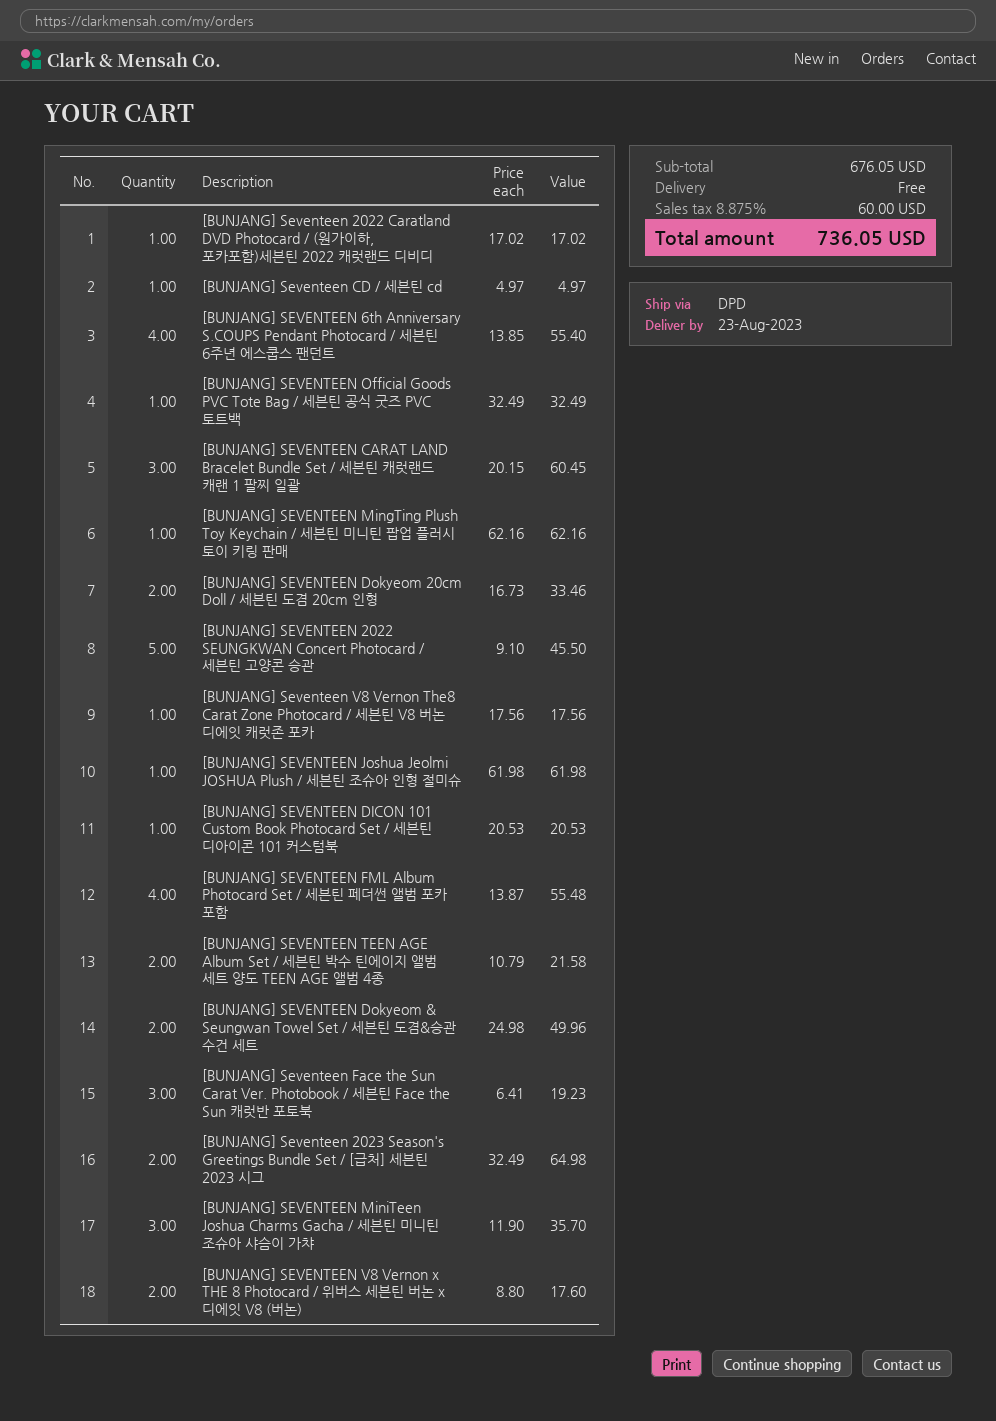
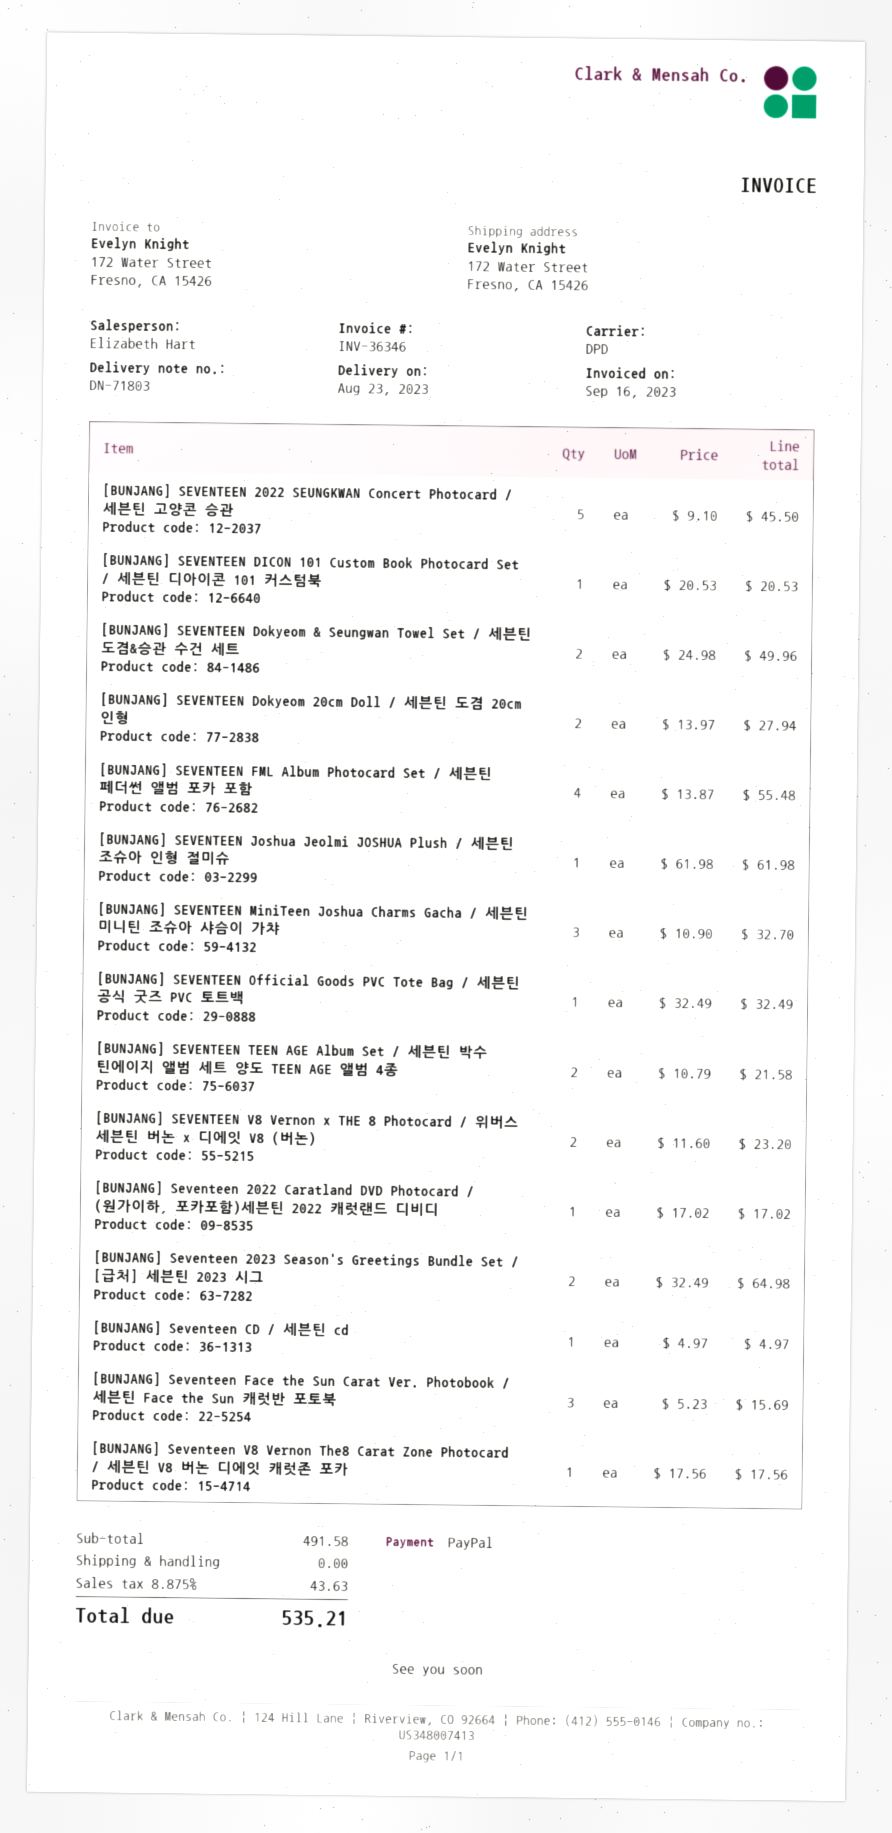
[BUNJANG] SEVENTEEN 6th Anniversary S.COUPS Pendant Photocard / 세븐틴 6주년 에스쿱스 팬던트: 4 x 13.85 = 55.40 -> none
[BUNJANG] SEVENTEEN CARAT LAND Bracelet Bundle Set / 세븐틴 캐럿랜드 캐랜 1 팔찌 일괄: 3 x 20.15 = 60.45 -> none
[BUNJANG] SEVENTEEN MingTing Plush Toy Keychain / 세븐틴 미니틴 팝업 플러시 토이 키링 판매: 1 x 62.16 = 62.16 -> none
[BUNJANG] SEVENTEEN Dokyeom 20cm Doll / 세븐틴 도겸 20cm 인형: 2 x 16.73 = 33.46 -> 2 x 13.97 = 27.94
[BUNJANG] Seventeen Face the Sun Carat Ver. Photobook / 세븐틴 Face the Sun 캐럿반 포토북: 3 x 6.41 = 19.23 -> 3 x 5.23 = 15.69
[BUNJANG] SEVENTEEN MiniTeen Joshua Charms Gacha / 세븐틴 미니틴 조슈아 샤슴이 가챠: 3 x 11.90 = 35.70 -> 3 x 10.90 = 32.70
[BUNJANG] SEVENTEEN V8 Vernon x THE 8 Photocard / 위버스 세븐틴 버논 x 디에잇 V8 (버논): 2 x 8.80 = 17.60 -> 2 x 11.60 = 23.20
subtotal: 676.05 -> 491.58
tax: 8.875% = 60.00 -> 8.875% = 43.63
total: 736.05 -> 535.21

